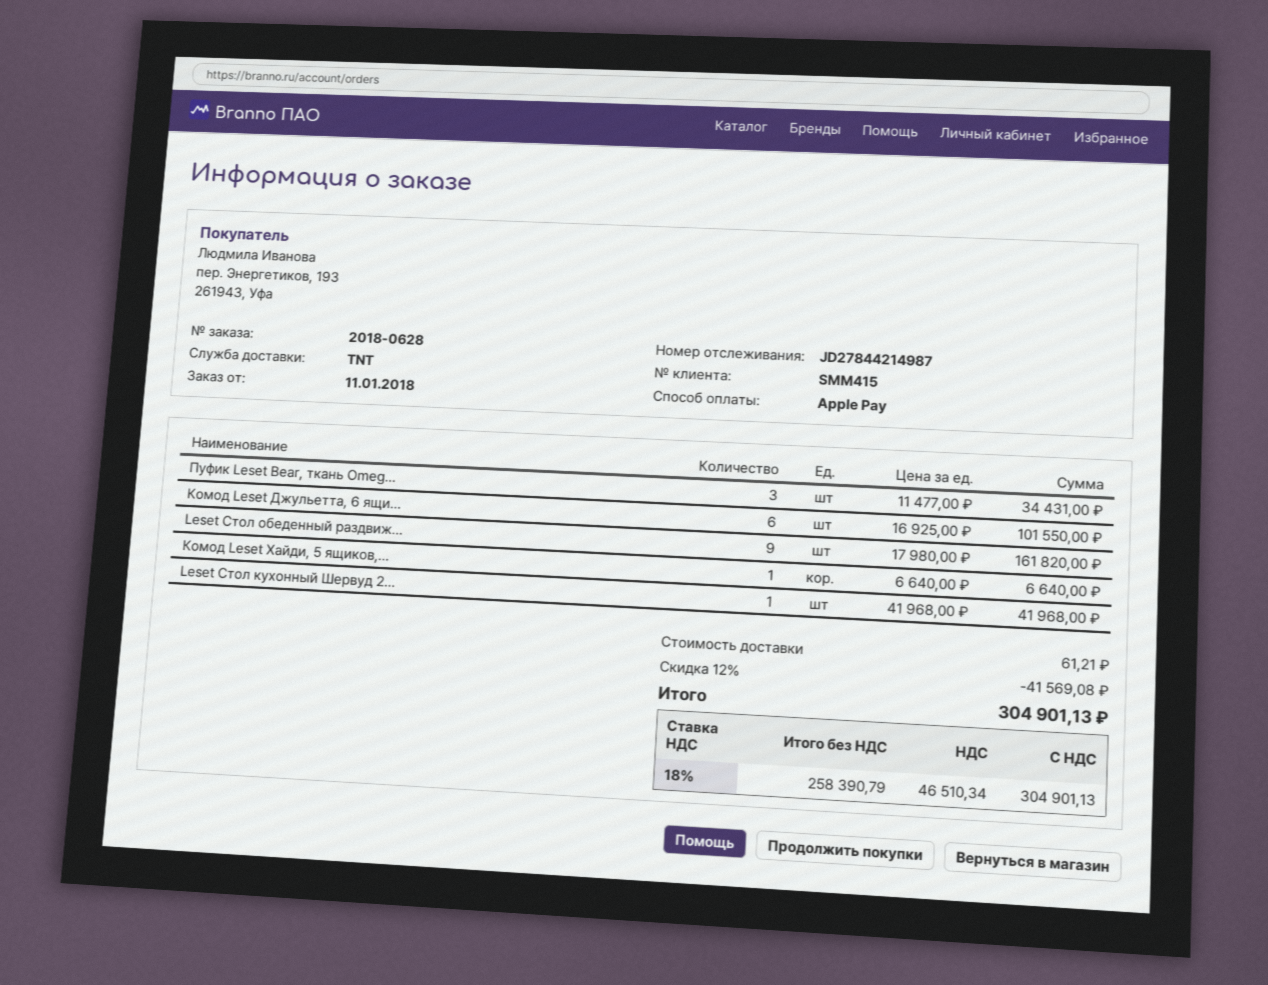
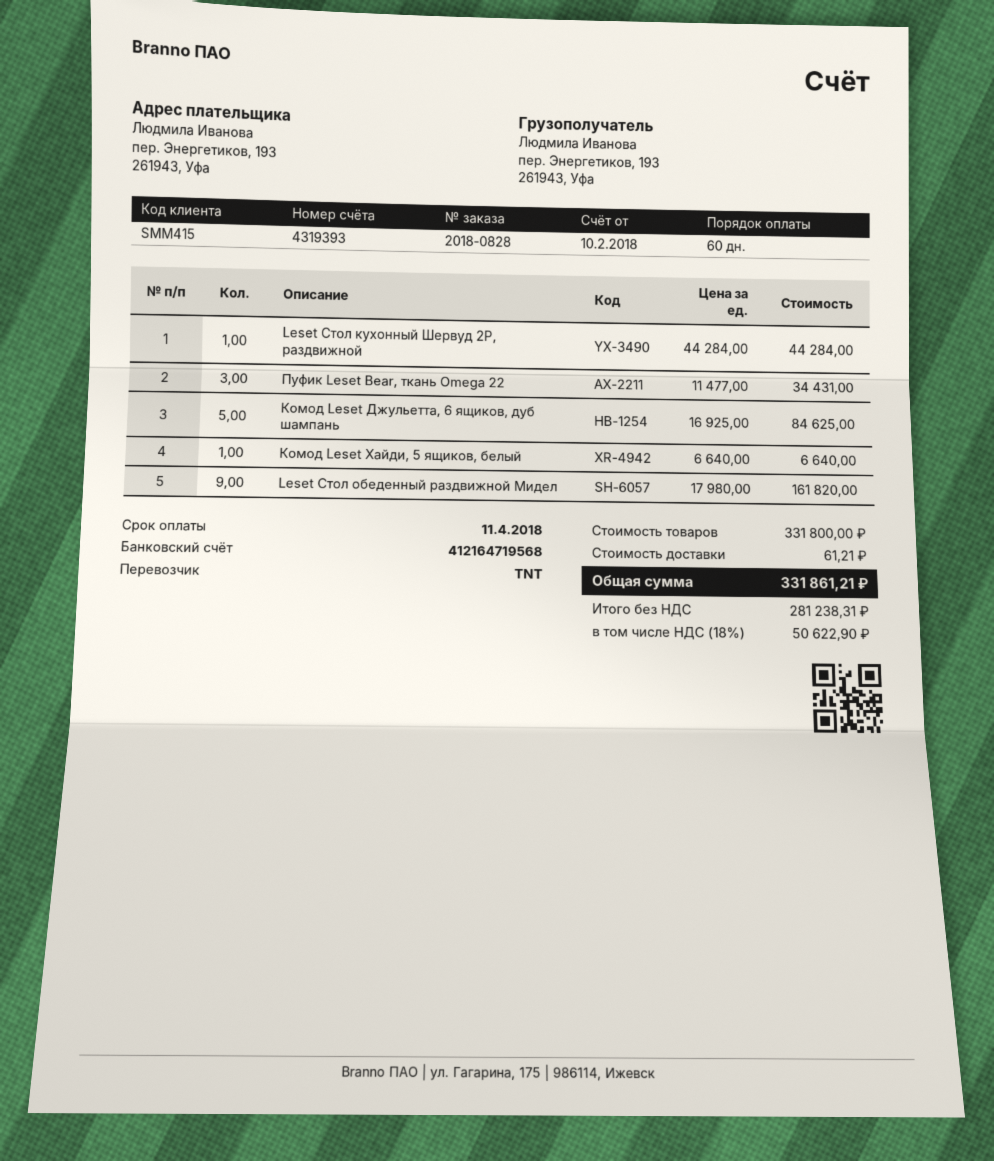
order number: 2018-0628 -> 2018-0828
Комод Leset Джульетта, 6 ящи...: 6 x 16925.00 = 101550.00 -> 5 x 16925.00 = 84625.00
Leset Стол кухонный Шервуд 2...: 1 x 41968.00 = 41968.00 -> 1 x 44284.00 = 44284.00
discount: 12% = 41569.08 -> none
net: 258390.79 -> 281238.31
tax: 18% = 46510.34 -> 18% = 50622.90
total: 304901.13 -> 331861.21

